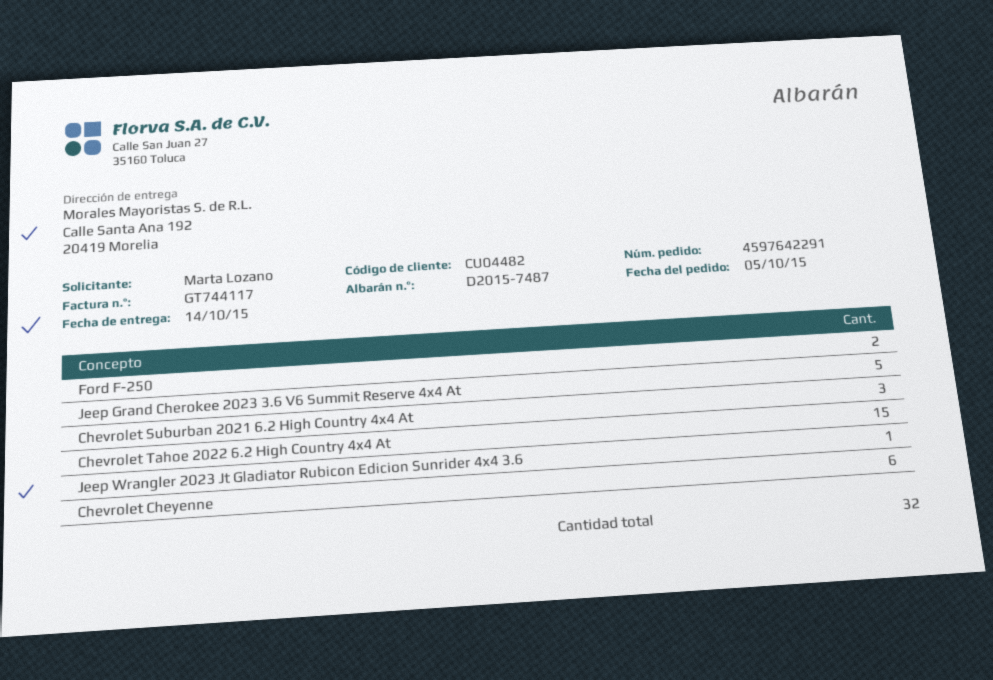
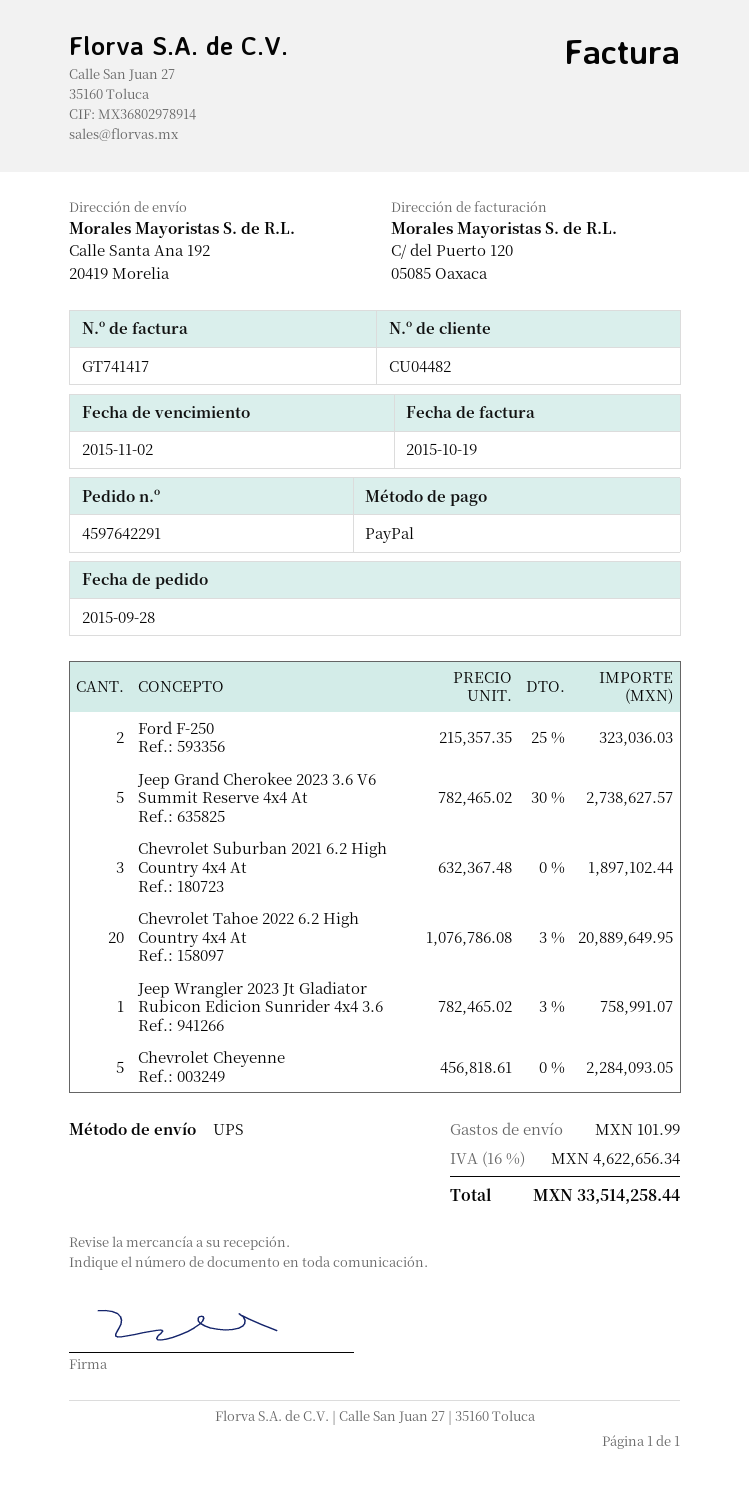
order date: 2015-10-05 -> 2015-09-28
invoice number: GT744117 -> GT741417
Chevrolet Tahoe 2022 6.2 High Country 4x4 At: 15 -> 20
Chevrolet Cheyenne: 6 -> 5

